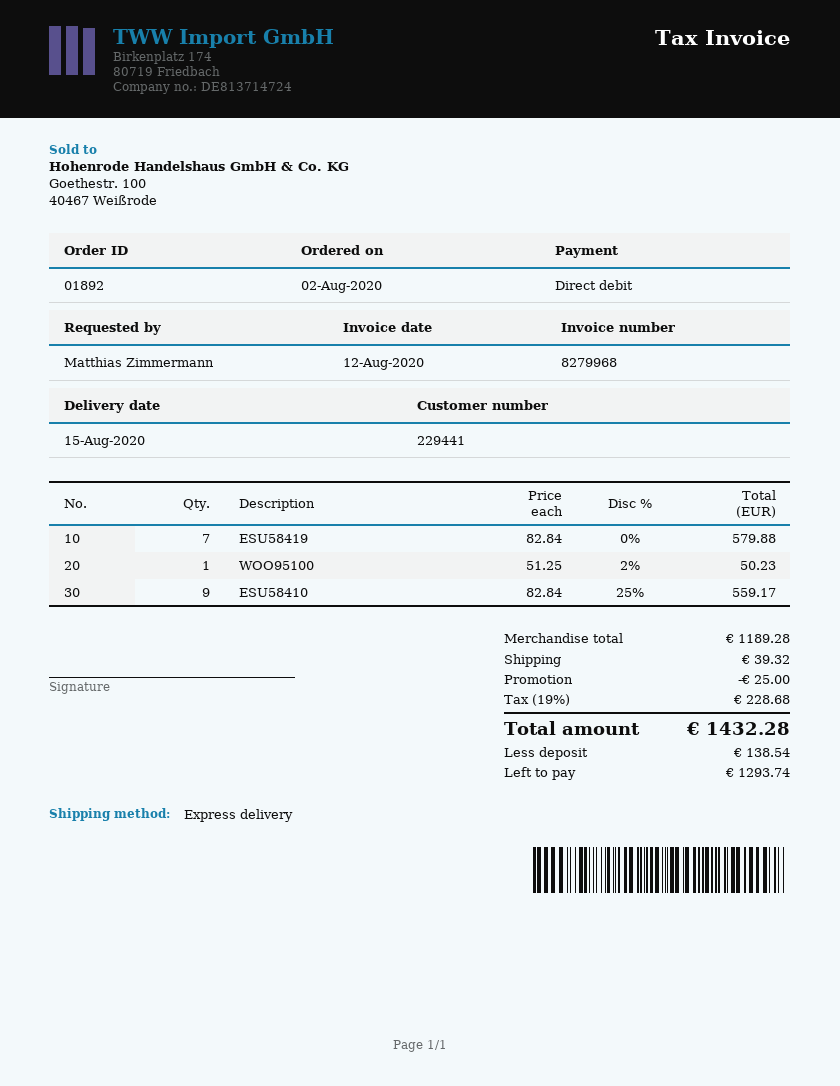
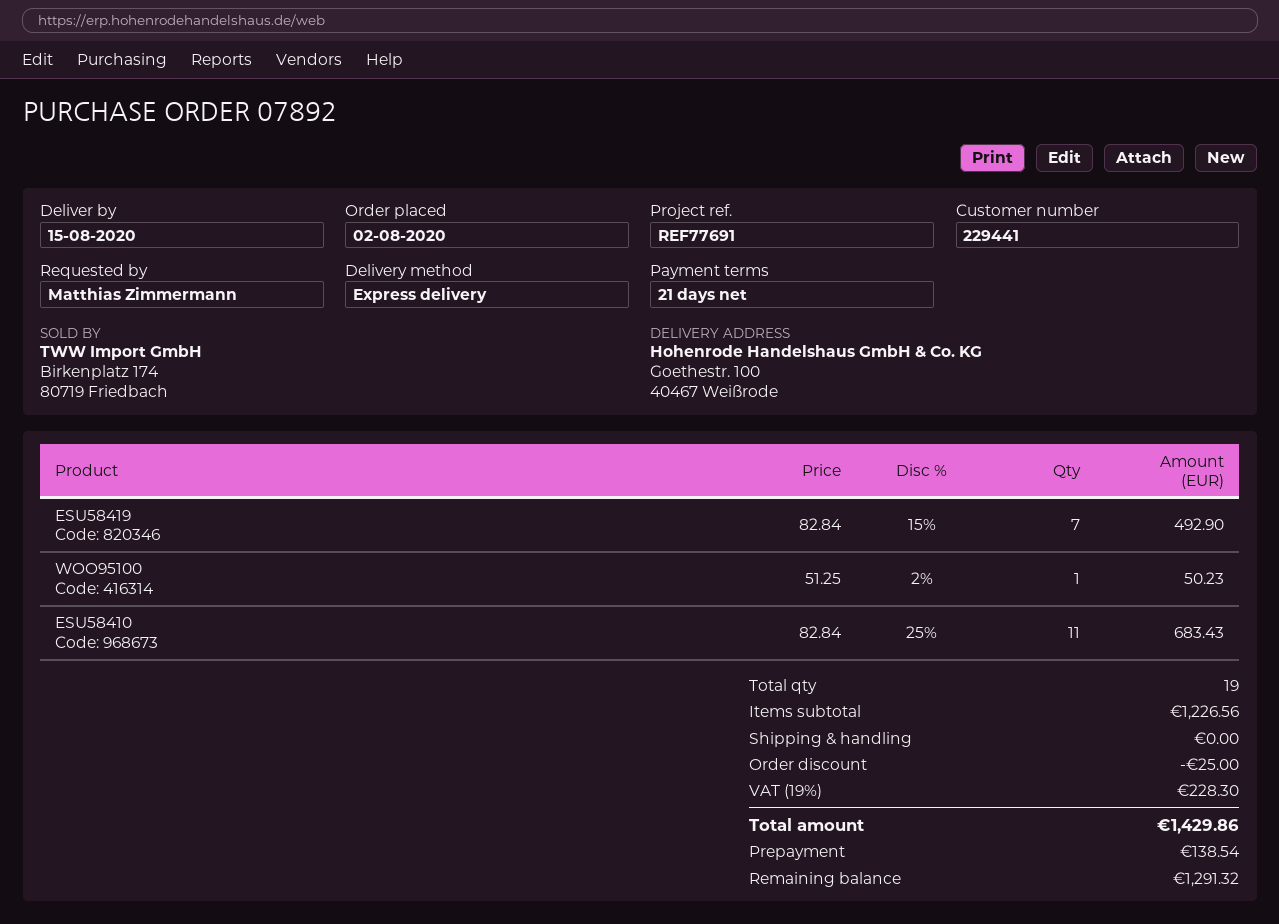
order number: 01892 -> 07892
ESU58419: 7 x 82.84 = 579.88 -> 7 x 82.84 - 15% = 492.90
ESU58410: 9 x 82.84 - 25% = 559.17 -> 11 x 82.84 - 25% = 683.43
subtotal: 1189.28 -> 1226.56
shipping: 39.32 -> 0.00
tax: 19% = 228.68 -> 19% = 228.30
total: 1432.28 -> 1429.86
balance: 1293.74 -> 1291.32

